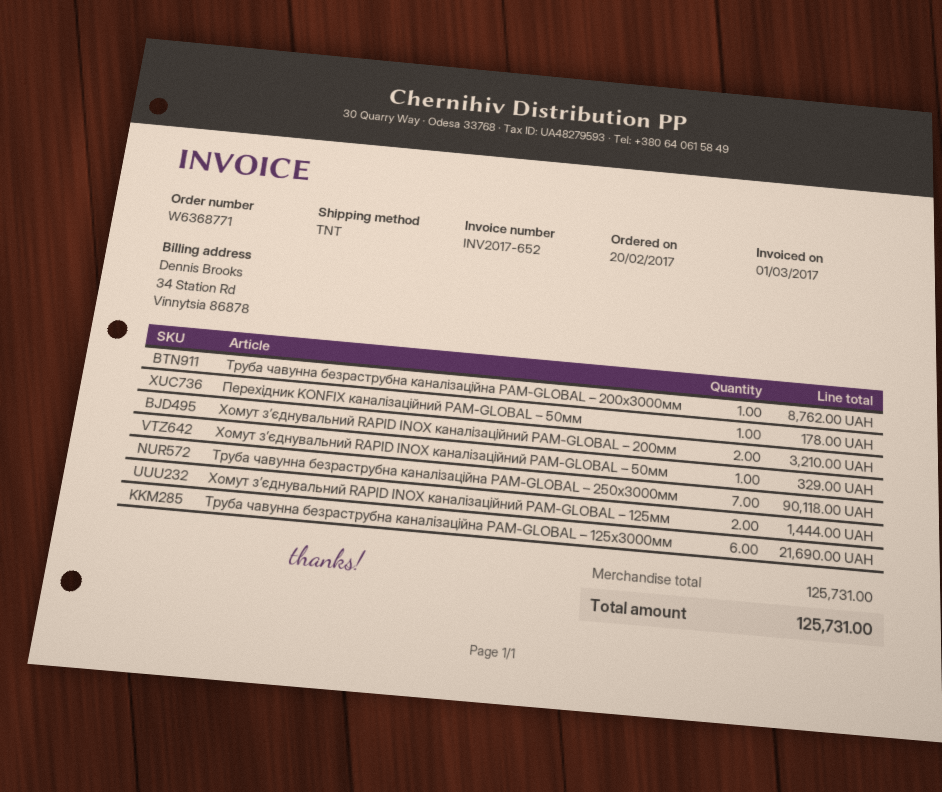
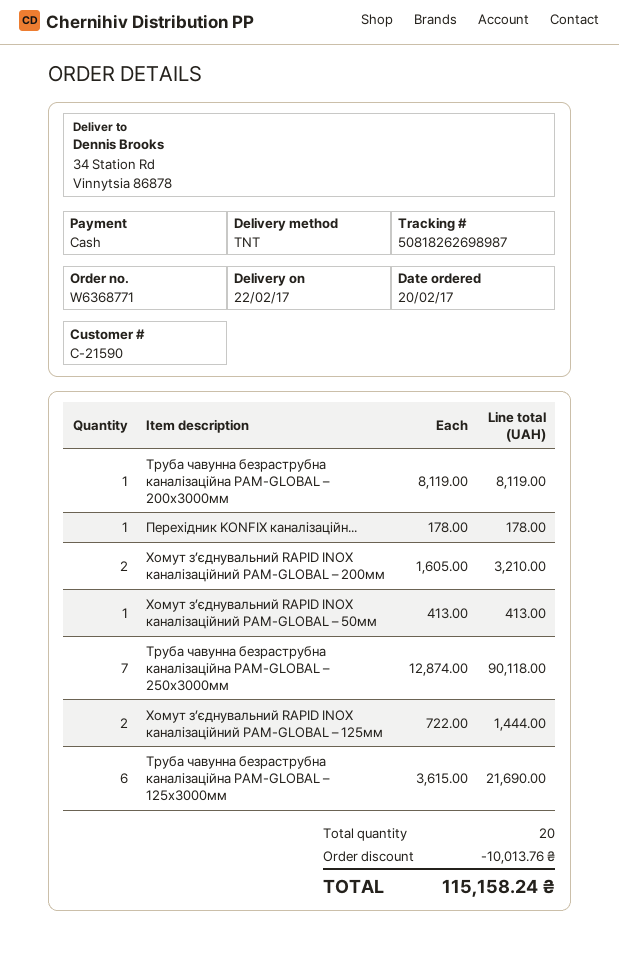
Труба чавунна безраструбна каналізаційна PAM-GLOBAL – 200х3000мм: 1 for 8762.00 -> 1 for 8119.00
Хомут з’єднувальний RAPID INOX каналізаційний PAM-GLOBAL – 50мм: 1 for 329.00 -> 1 for 413.00
discount: none -> 10013.76
total: 125731.00 -> 115158.24

